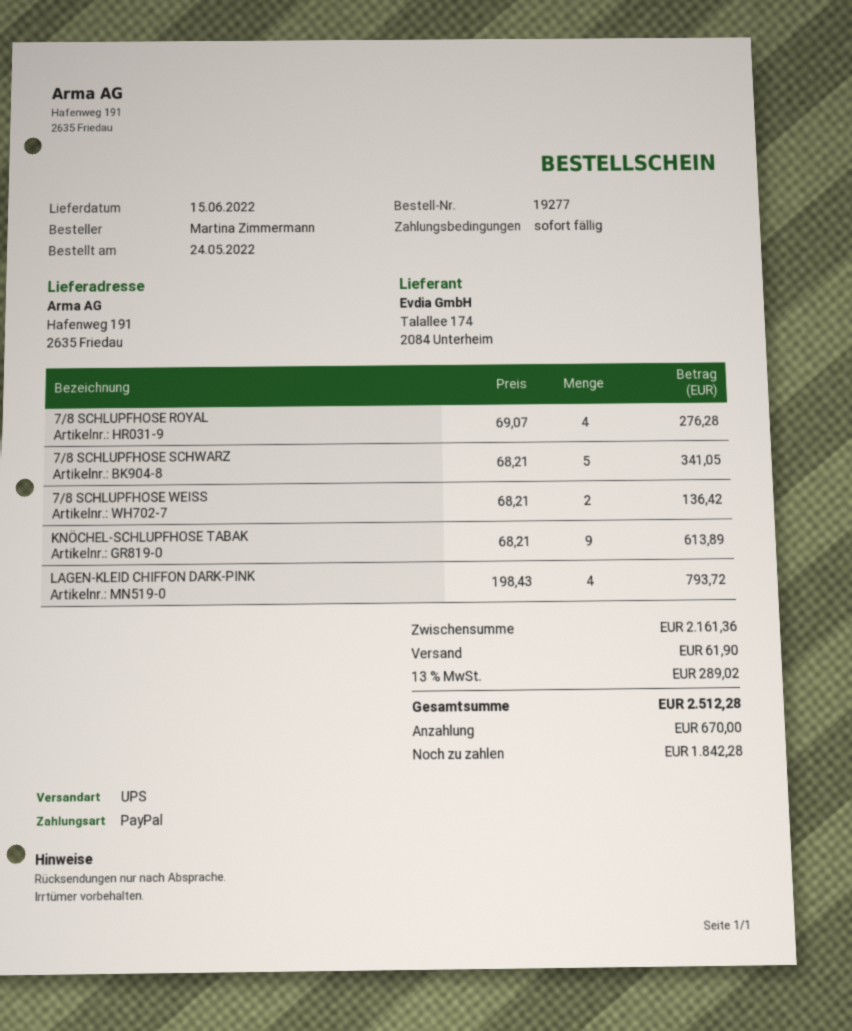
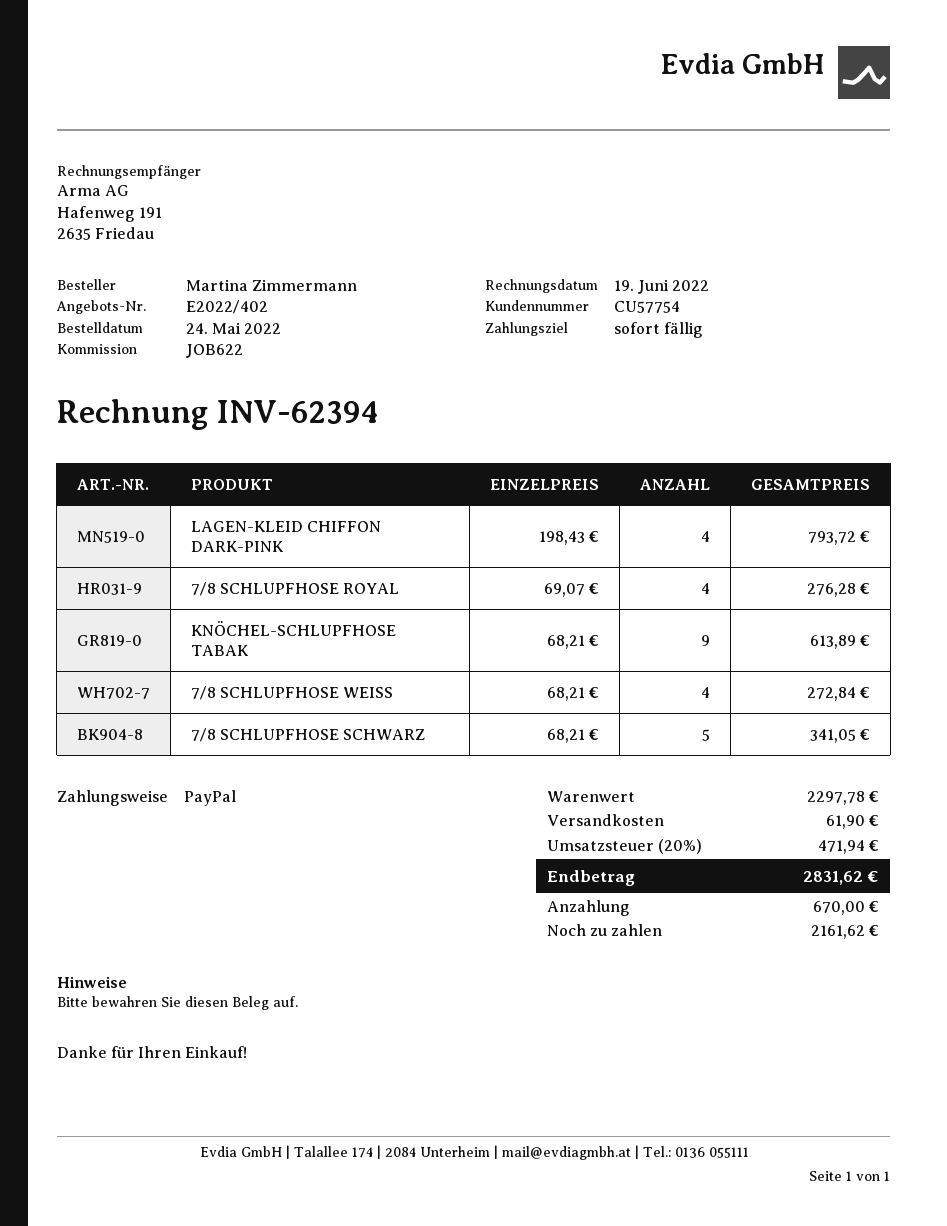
7/8 SCHLUPFHOSE WEISS: 2 x 68.21 = 136.42 -> 4 x 68.21 = 272.84
subtotal: 2161.36 -> 2297.78
tax: 13% = 289.02 -> 20% = 471.94
total: 2512.28 -> 2831.62
balance: 1842.28 -> 2161.62

